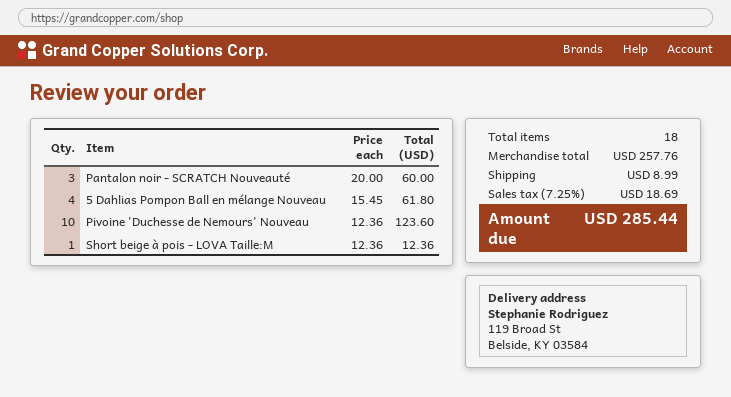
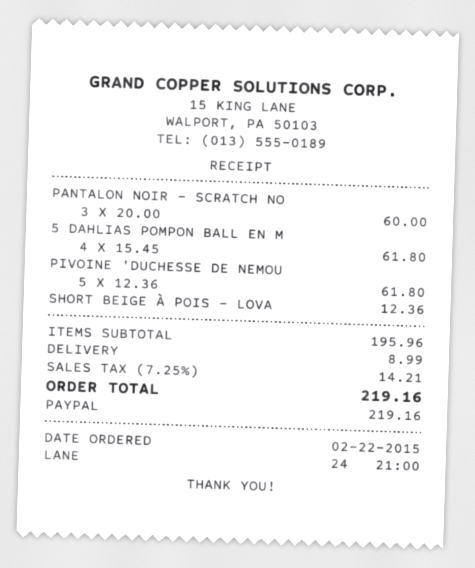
Pivoine 'Duchesse de Nemours' Nouveau: 10 x 12.36 = 123.60 -> 5 x 12.36 = 61.80
subtotal: 257.76 -> 195.96
tax: 7.25% = 18.69 -> 7.25% = 14.21
total: 285.44 -> 219.16

